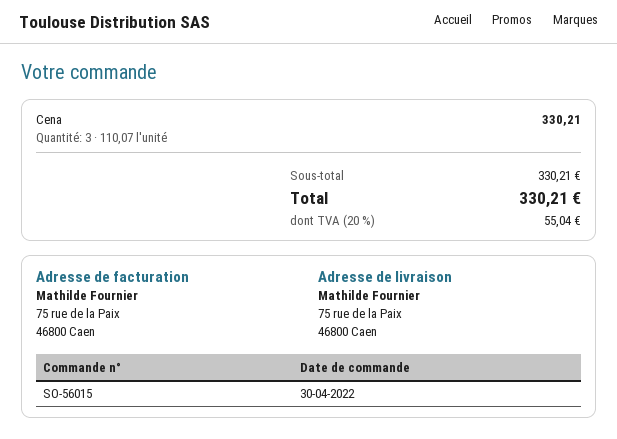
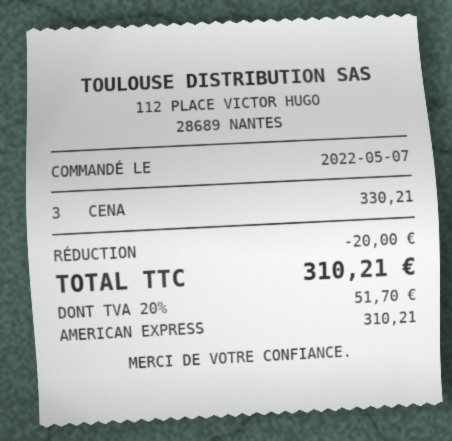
order date: 2022-04-30 -> 2022-05-07
discount: none -> 20.00
tax: 20% = 55.04 -> 20% = 51.70
total: 330.21 -> 310.21

